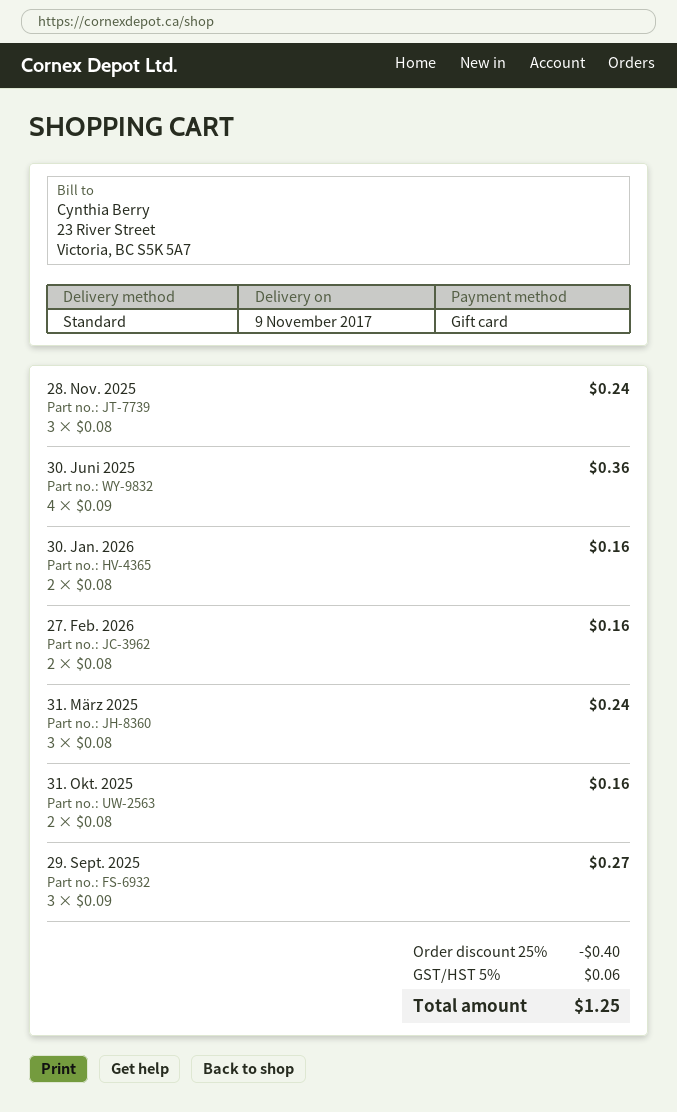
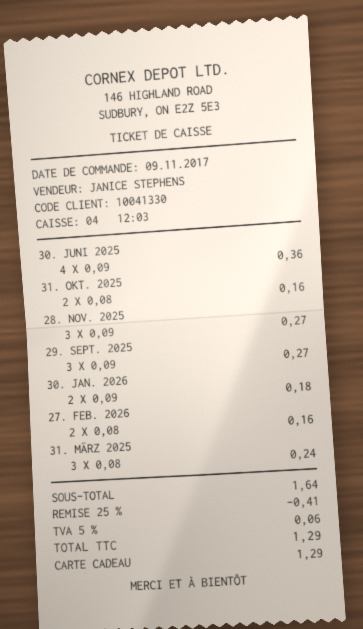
28. Nov. 2025: 3 x 0.08 = 0.24 -> 3 x 0.09 = 0.27
30. Jan. 2026: 2 x 0.08 = 0.16 -> 2 x 0.09 = 0.18
discount: 25% = 0.40 -> 25% = 0.41
total: 1.25 -> 1.29

